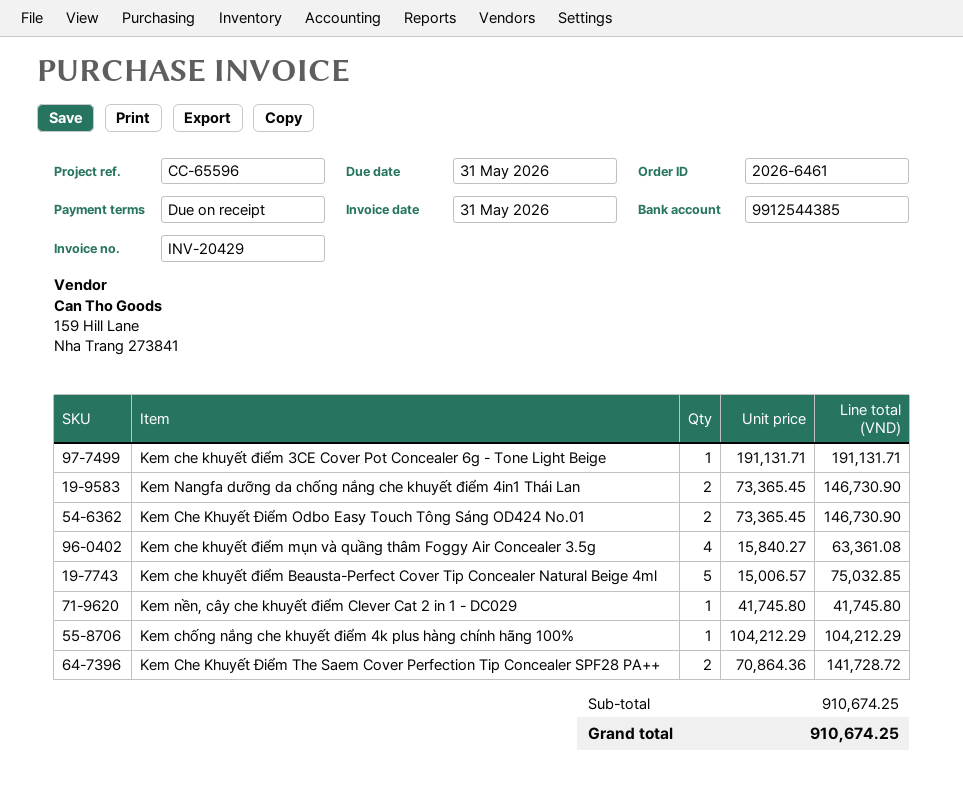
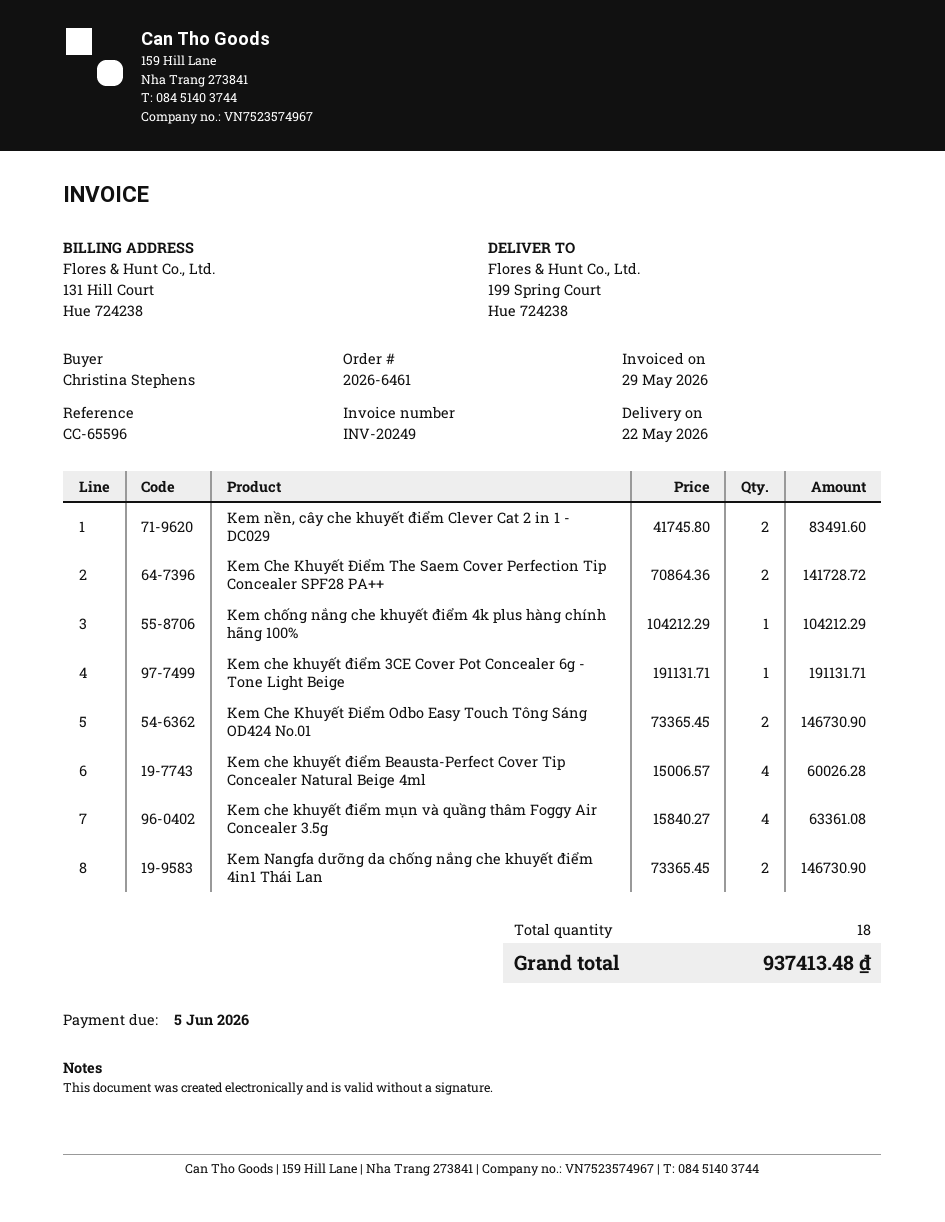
invoice number: INV-20429 -> INV-20249
invoice date: 2026-05-31 -> 2026-05-29
due date: 2026-05-31 -> 2026-06-05
Kem che khuyết điểm Beausta-Perfect Cover Tip Concealer Natural Beige 4ml: 5 x 15006.57 = 75032.85 -> 4 x 15006.57 = 60026.28
Kem nền, cây che khuyết điểm Clever Cat 2 in 1 - DC029: 1 x 41745.80 = 41745.80 -> 2 x 41745.80 = 83491.60
total: 910674.25 -> 937413.48

